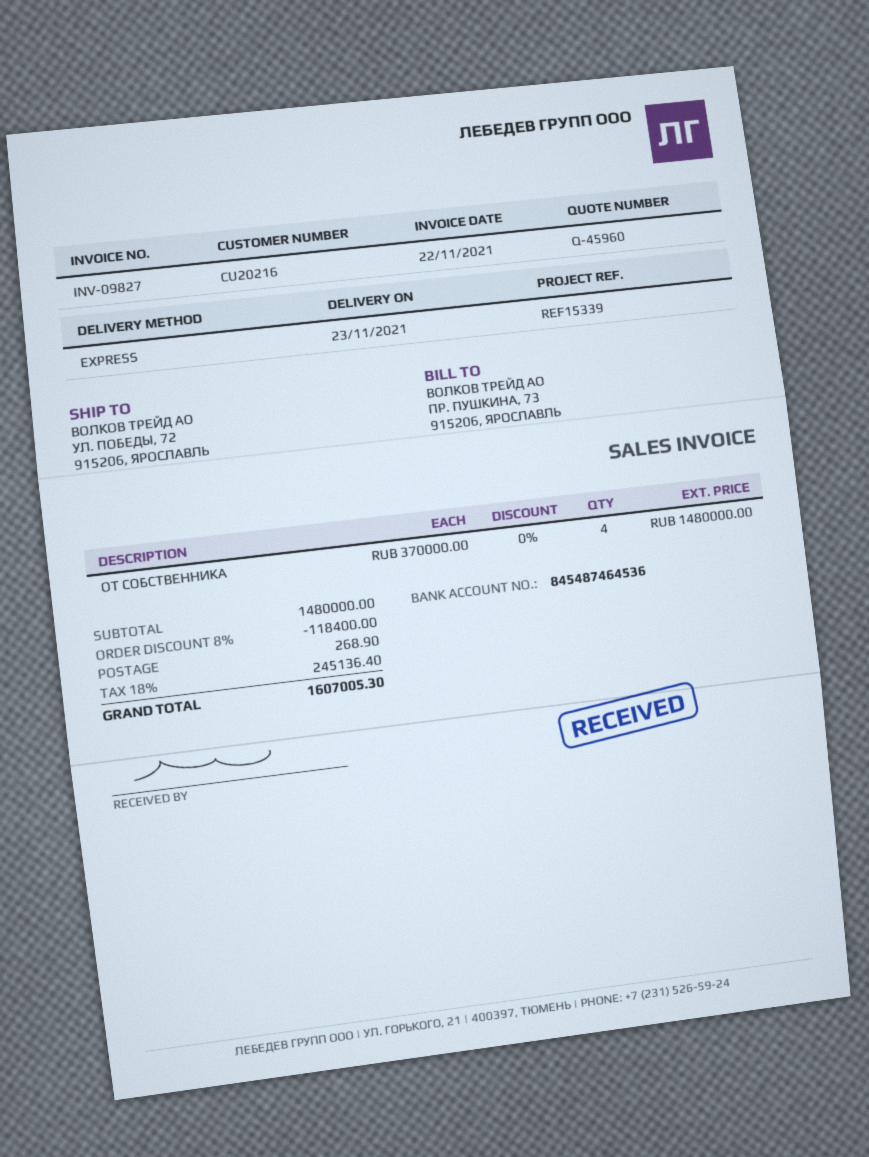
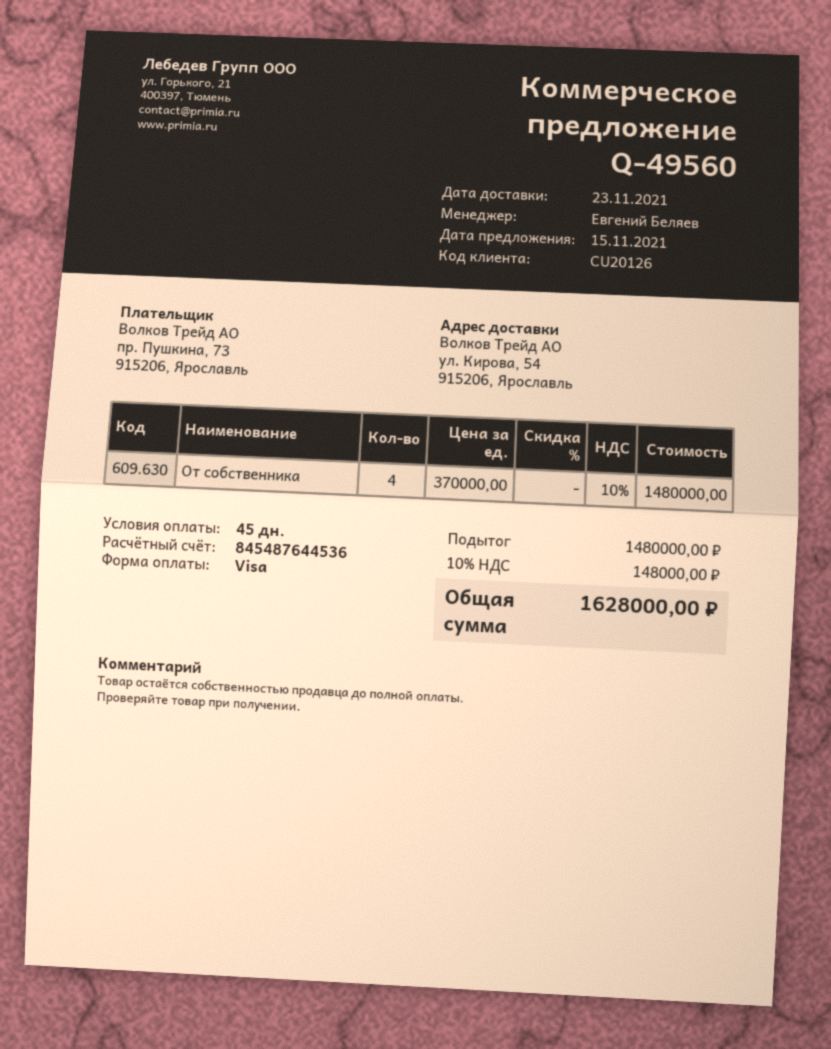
quote number: Q-45960 -> Q-49560
customer number: CU20216 -> CU20126
bank account: 845487464536 -> 845487644536
ship to: УЛ. ПОБЕДЫ, 72, 915206, ЯРОСЛАВЛЬ -> ул. Кирова, 54, 915206, Ярославль
discount: 8% = 118400.00 -> none
shipping: 268.90 -> none
tax: 18% = 245136.40 -> 10% = 148000.00
total: 1607005.30 -> 1628000.00

